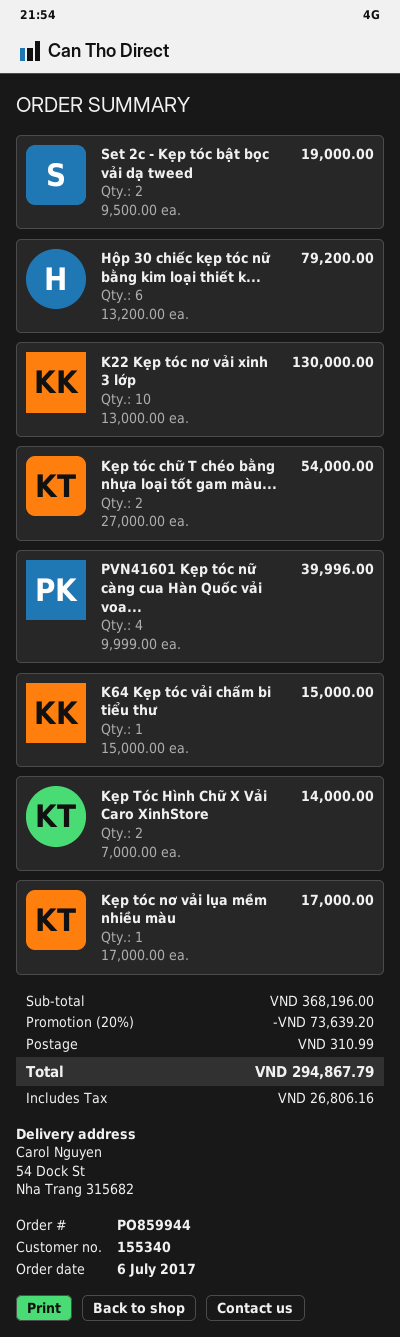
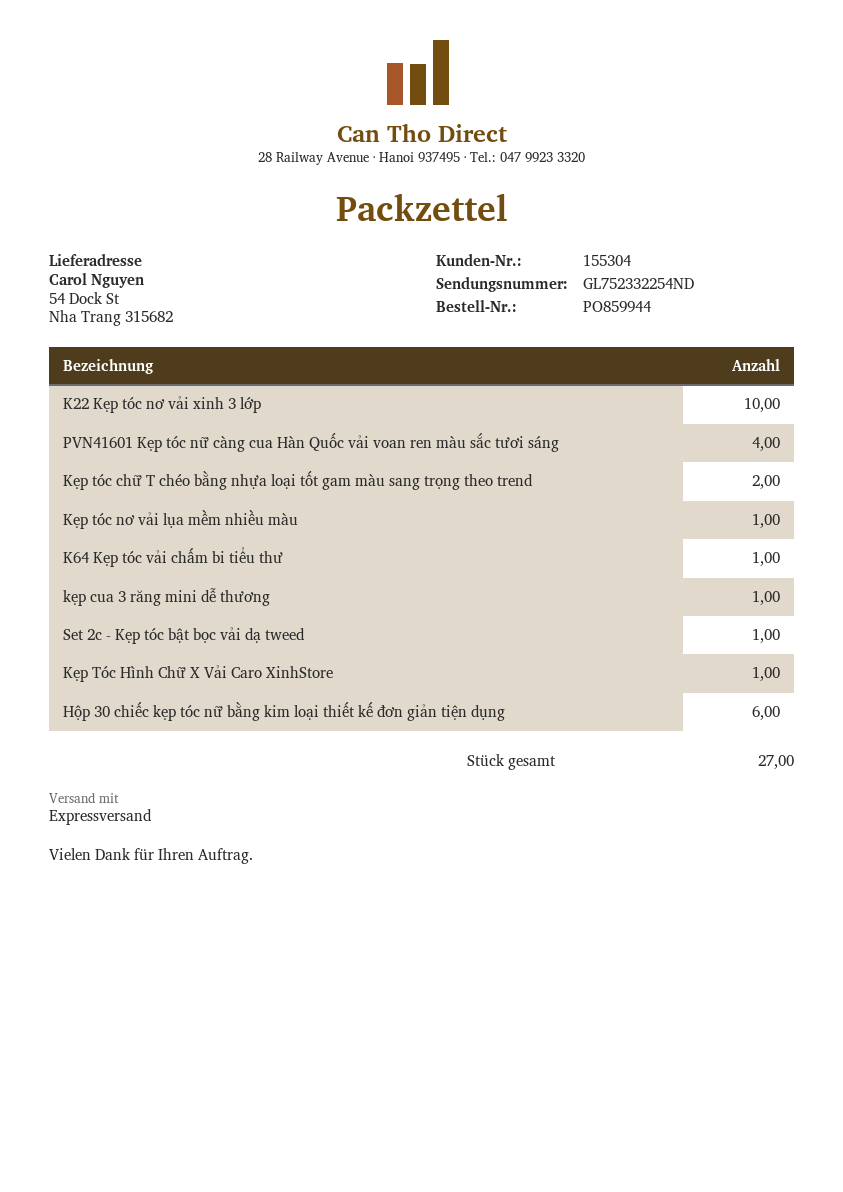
customer number: 155340 -> 155304
Set 2c - Kẹp tóc bật bọc vải dạ tweed: 2 -> 1
Kẹp Tóc Hình Chữ X Vải Caro XinhStore: 2 -> 1
kẹp cua 3 răng mini dễ thương: none -> 1

